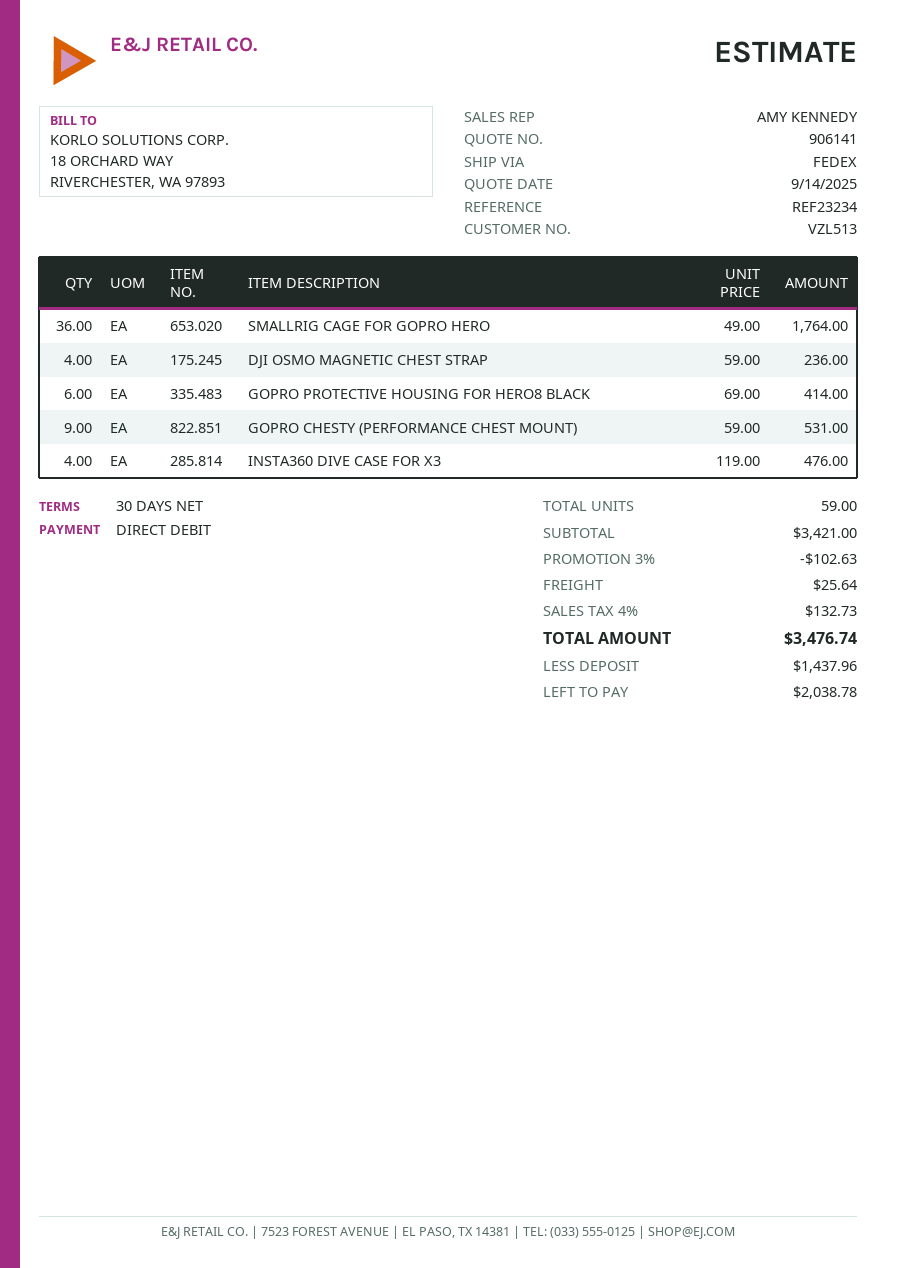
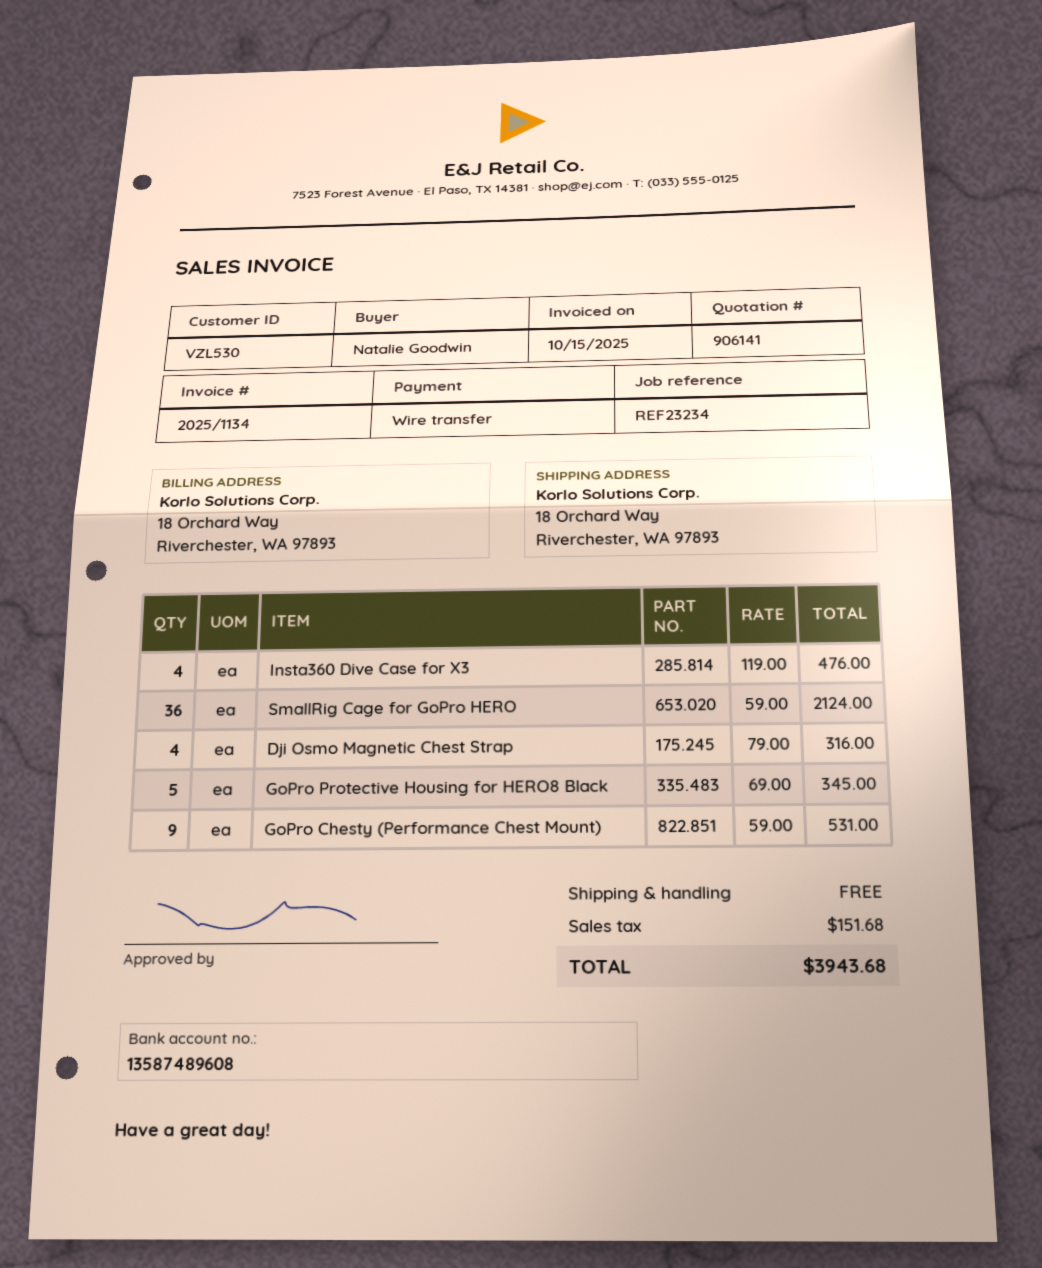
customer number: VZL513 -> VZL530
payment method: direct debit -> bank transfer
SMALLRIG CAGE FOR GOPRO HERO: 36 x 49.00 = 1764.00 -> 36 x 59.00 = 2124.00
DJI OSMO MAGNETIC CHEST STRAP: 4 x 59.00 = 236.00 -> 4 x 79.00 = 316.00
GOPRO PROTECTIVE HOUSING FOR HERO8 BLACK: 6 x 69.00 = 414.00 -> 5 x 69.00 = 345.00
discount: 3% = 102.63 -> none
shipping: 25.64 -> 0.00
tax: 132.73 -> 151.68
total: 3476.74 -> 3943.68

